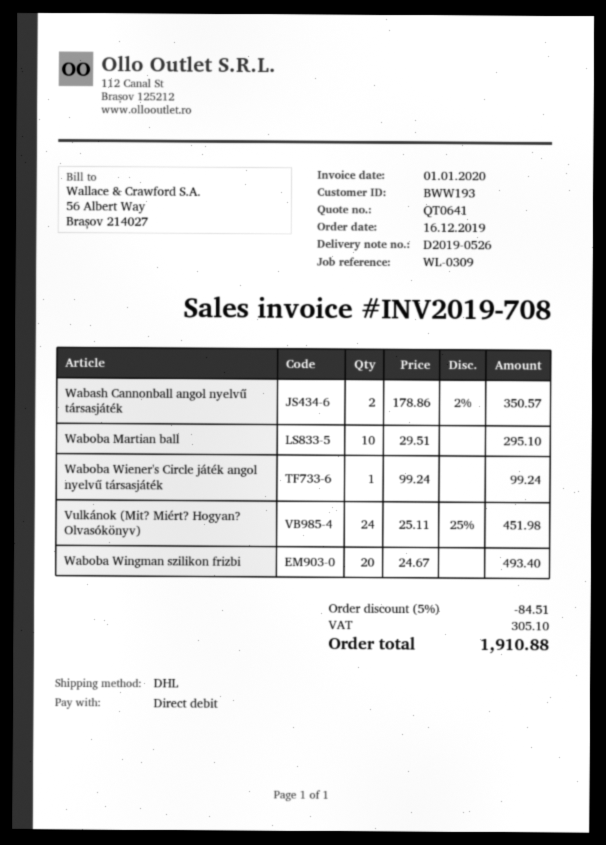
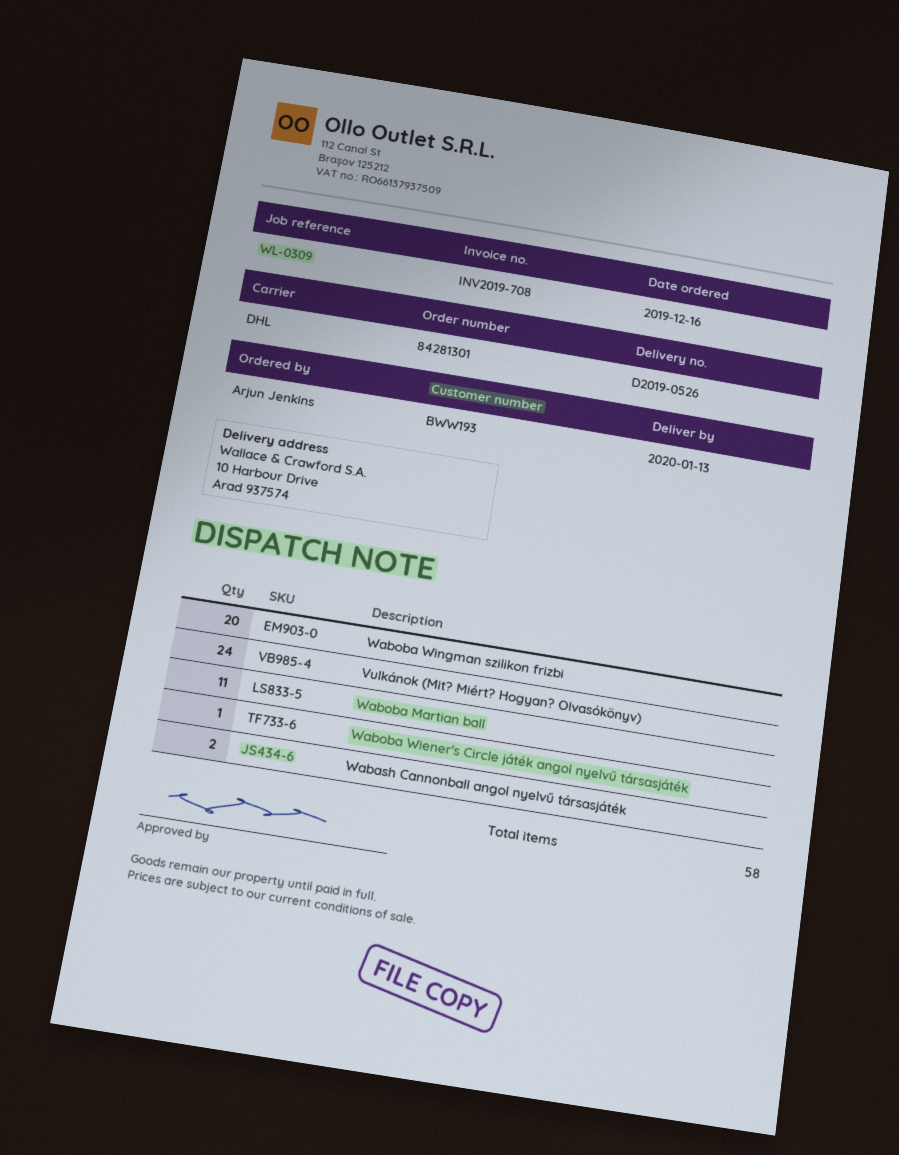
Waboba Martian ball: 10 -> 11

